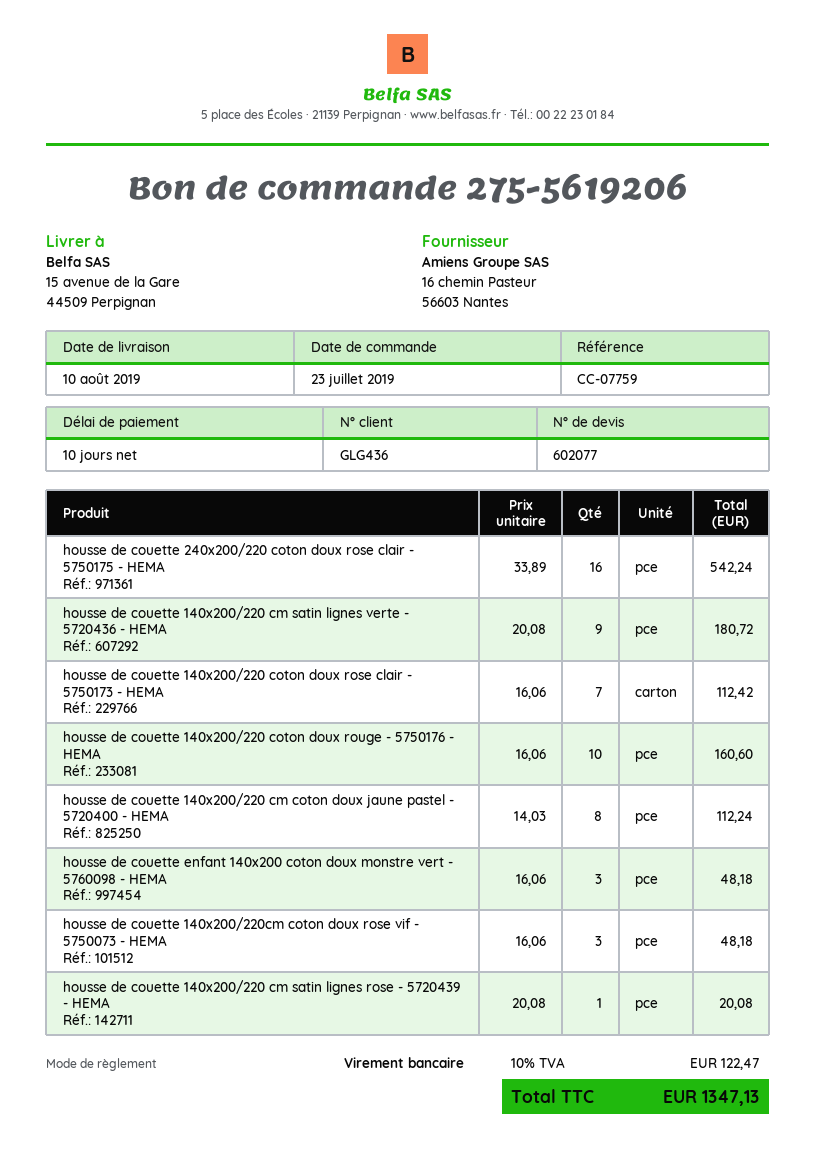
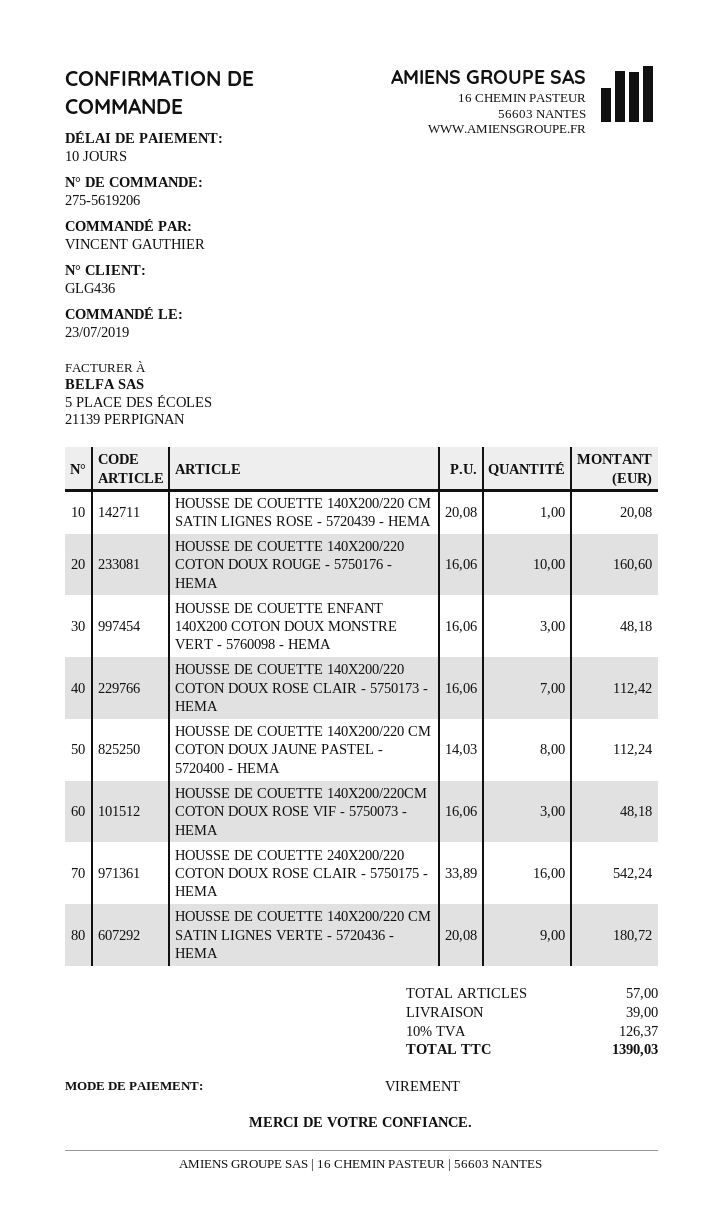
shipping: none -> 39.00
tax: 10% = 122.47 -> 10% = 126.37
total: 1347.13 -> 1390.03

